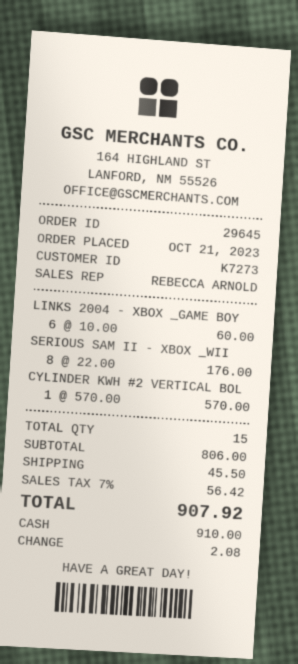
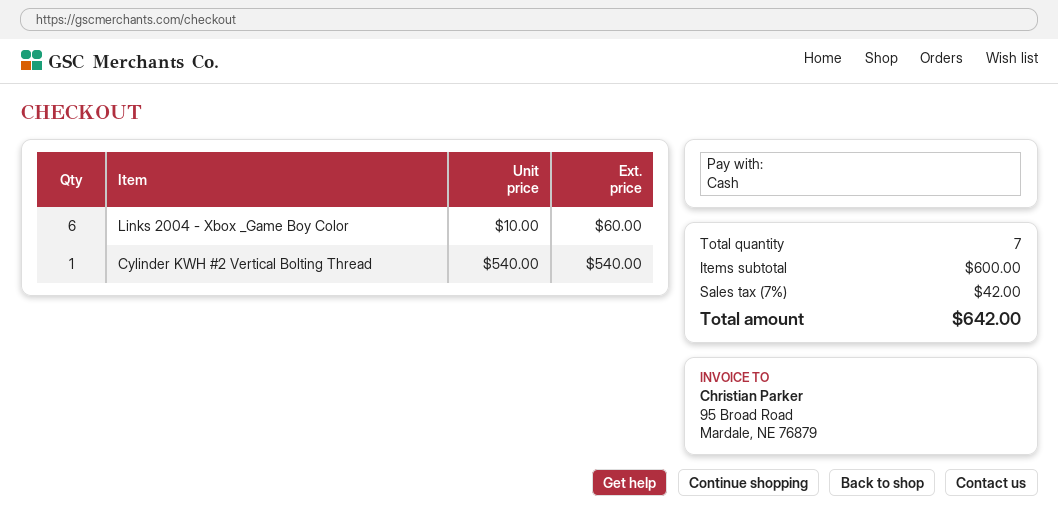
SERIOUS SAM II - XBOX _WII: 8 x 22.00 = 176.00 -> none
CYLINDER KWH #2 VERTICAL BOL: 1 x 570.00 = 570.00 -> 1 x 540.00 = 540.00
total quantity: 15 -> 7
subtotal: 806.00 -> 600.00
shipping: 45.50 -> none
tax: 7% = 56.42 -> 7% = 42.00
total: 907.92 -> 642.00

